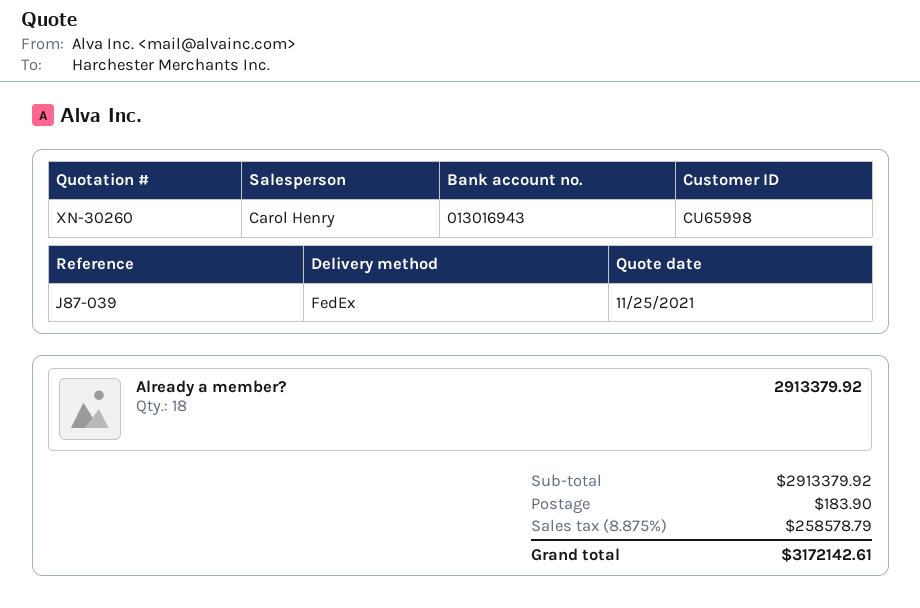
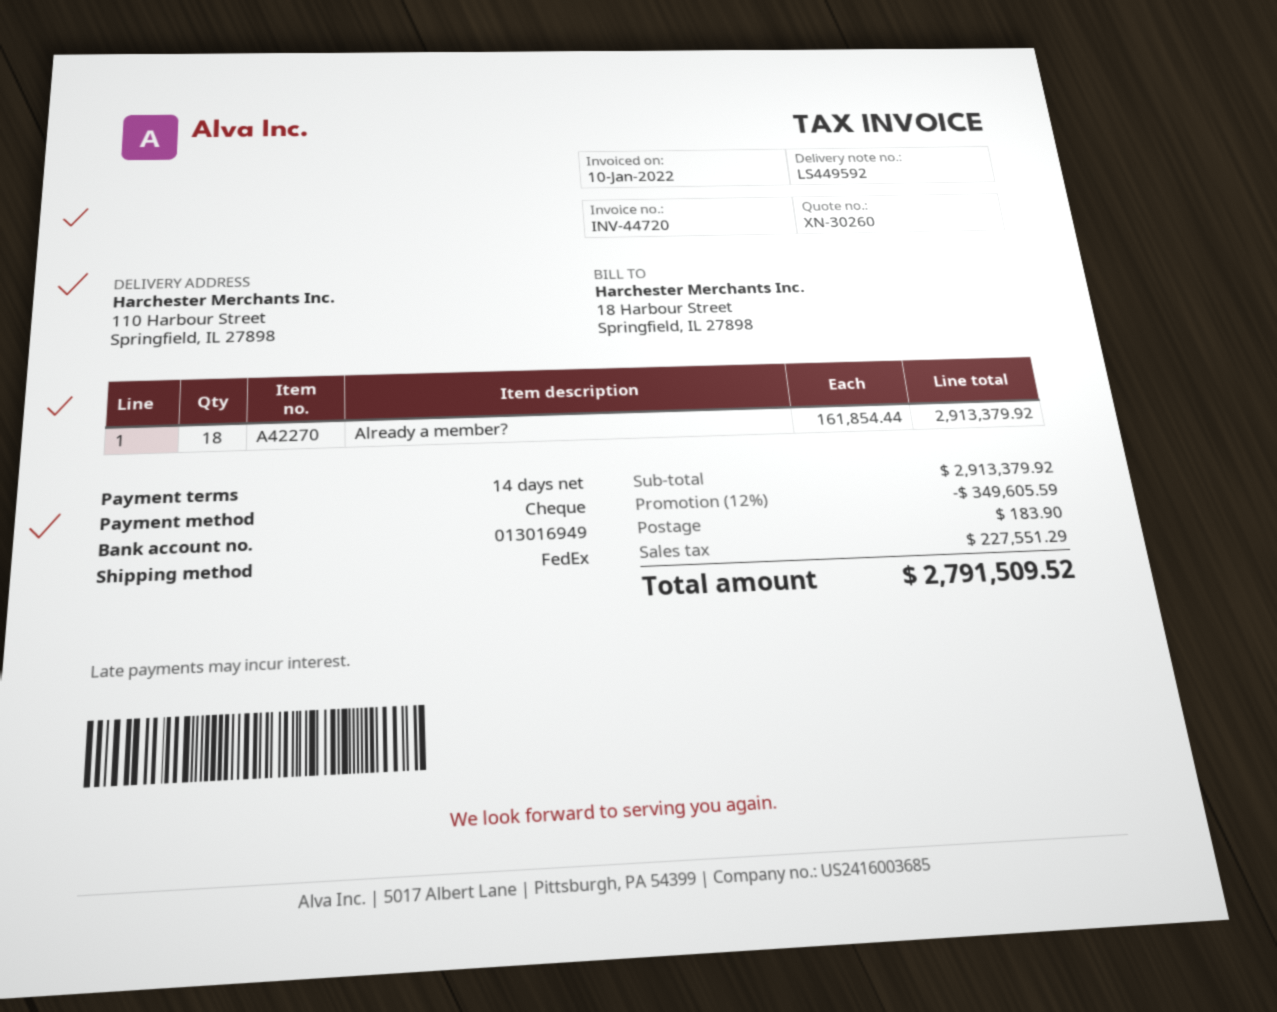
bank account: 013016943 -> 013016949
discount: none -> 12% = 349605.59
tax: 258578.79 -> 227551.29
total: 3172142.61 -> 2791509.52

